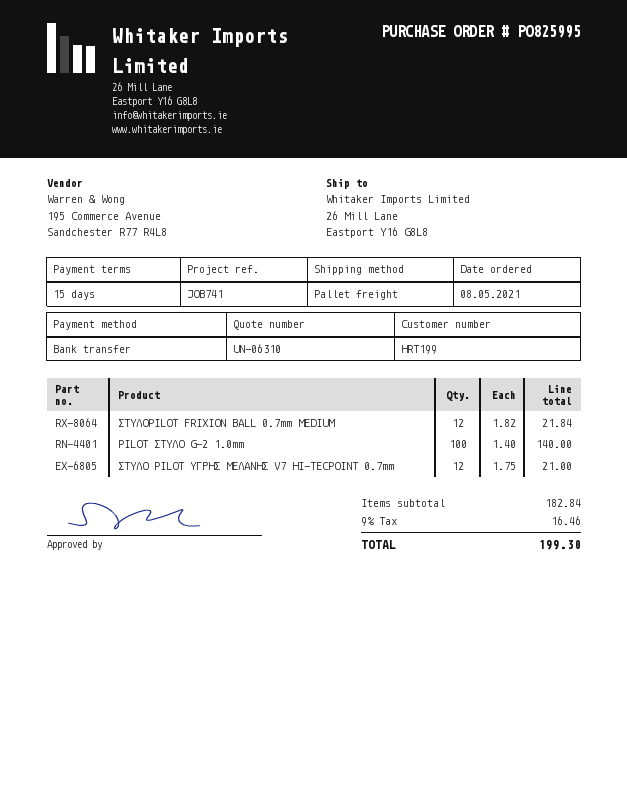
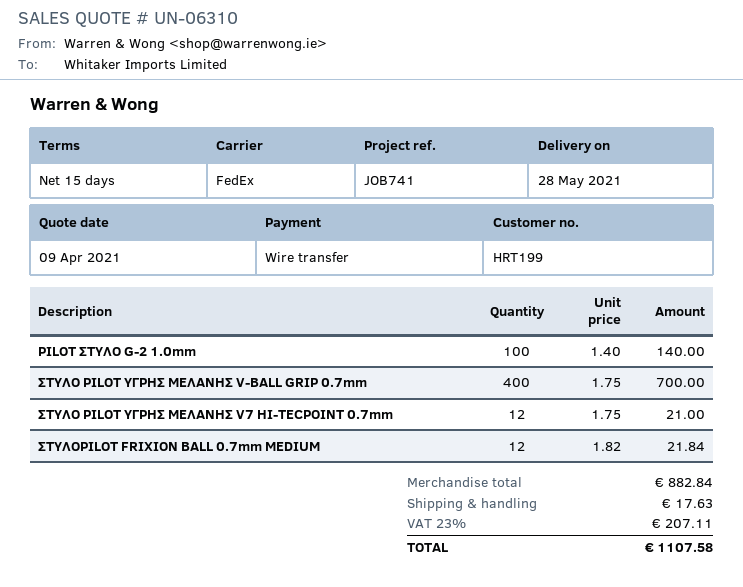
shipping method: pallet freight -> FedEx
ΣΤΥΛΟ PILOT ΥΓΡΗΣ ΜΕΛΑΝΗΣ V-BALL GRIP 0.7mm: none -> 400 x 1.75 = 700.00
subtotal: 182.84 -> 882.84
shipping: none -> 17.63
tax: 9% = 16.46 -> 23% = 207.11
total: 199.30 -> 1107.58

